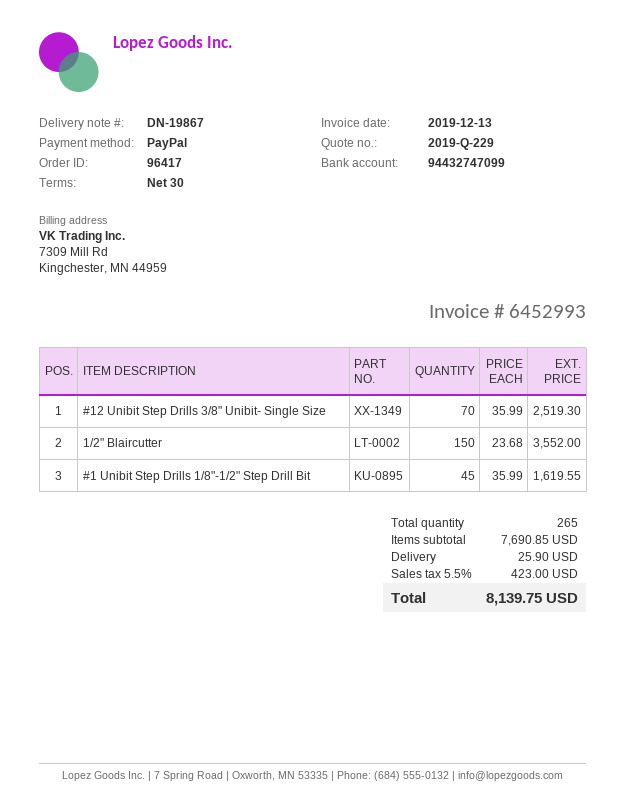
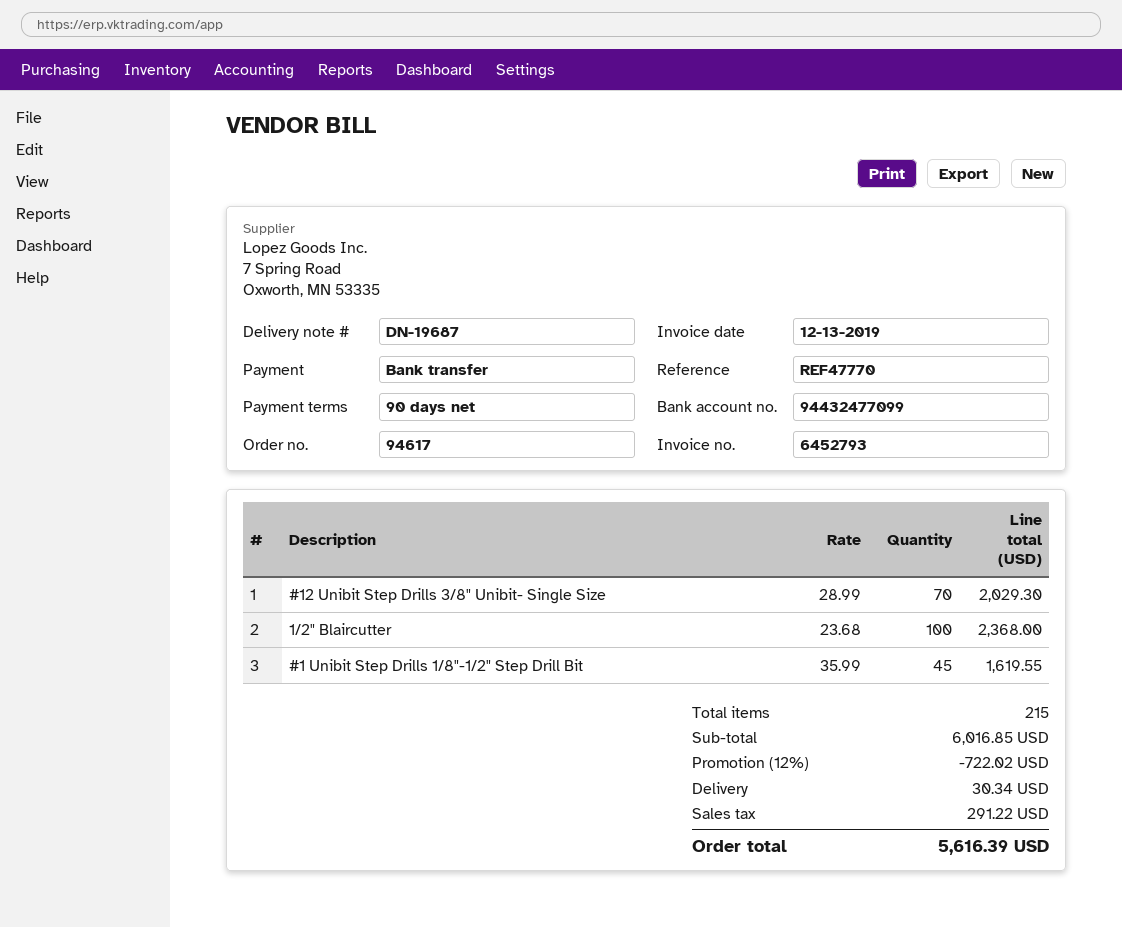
order number: 96417 -> 94617
delivery note number: DN-19867 -> DN-19687
invoice number: 6452993 -> 6452793
payment terms: 30 days -> 90 days
payment method: PayPal -> bank transfer
bank account: 94432747099 -> 94432477099
#12 Unibit Step Drills 3/8" Unibit- Single Size: 70 x 35.99 = 2519.30 -> 70 x 28.99 = 2029.30
1/2" Blaircutter: 150 x 23.68 = 3552.00 -> 100 x 23.68 = 2368.00
total quantity: 265 -> 215
subtotal: 7690.85 -> 6016.85
discount: none -> 12% = 722.02
shipping: 25.90 -> 30.34
tax: 423.00 -> 291.22
total: 8139.75 -> 5616.39

